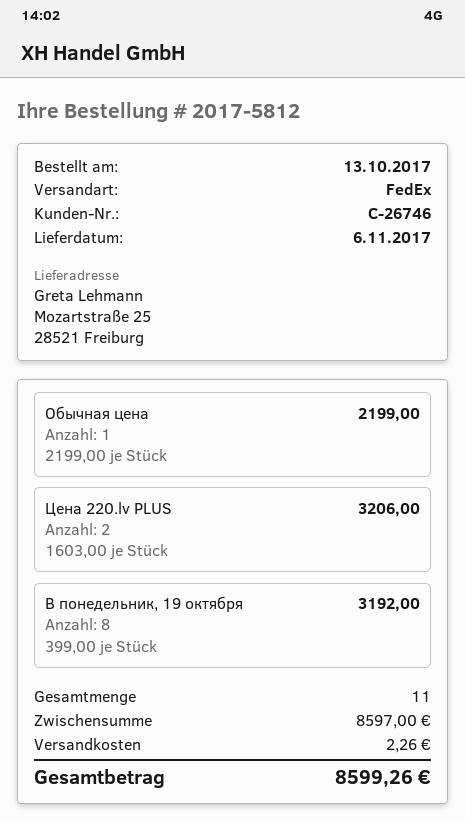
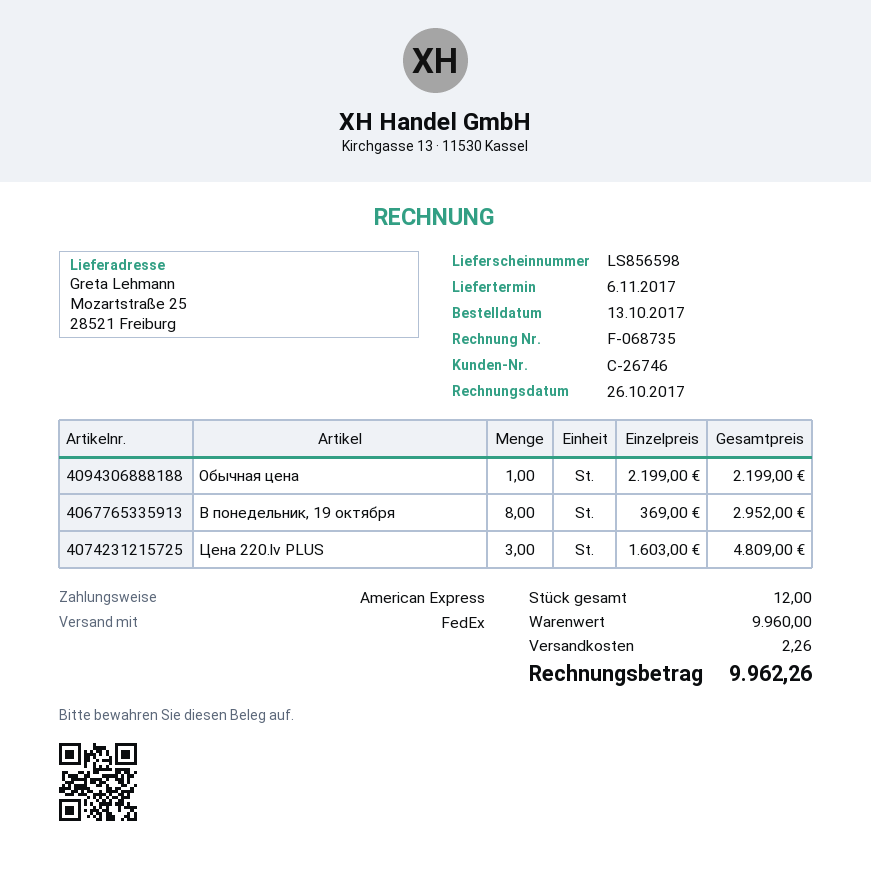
Цена 220.lv PLUS: 2 x 1603.00 = 3206.00 -> 3 x 1603.00 = 4809.00
В понедельник, 19 октября: 8 x 399.00 = 3192.00 -> 8 x 369.00 = 2952.00
total quantity: 11 -> 12
subtotal: 8597.00 -> 9960.00
total: 8599.26 -> 9962.26

